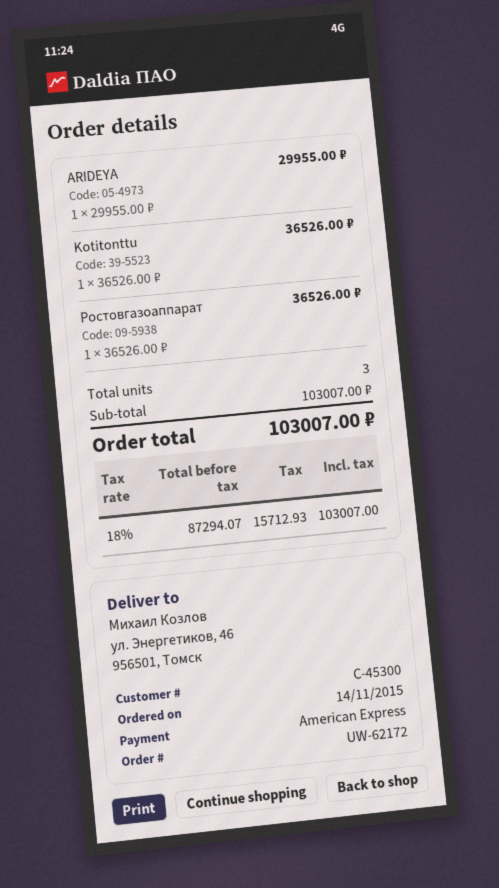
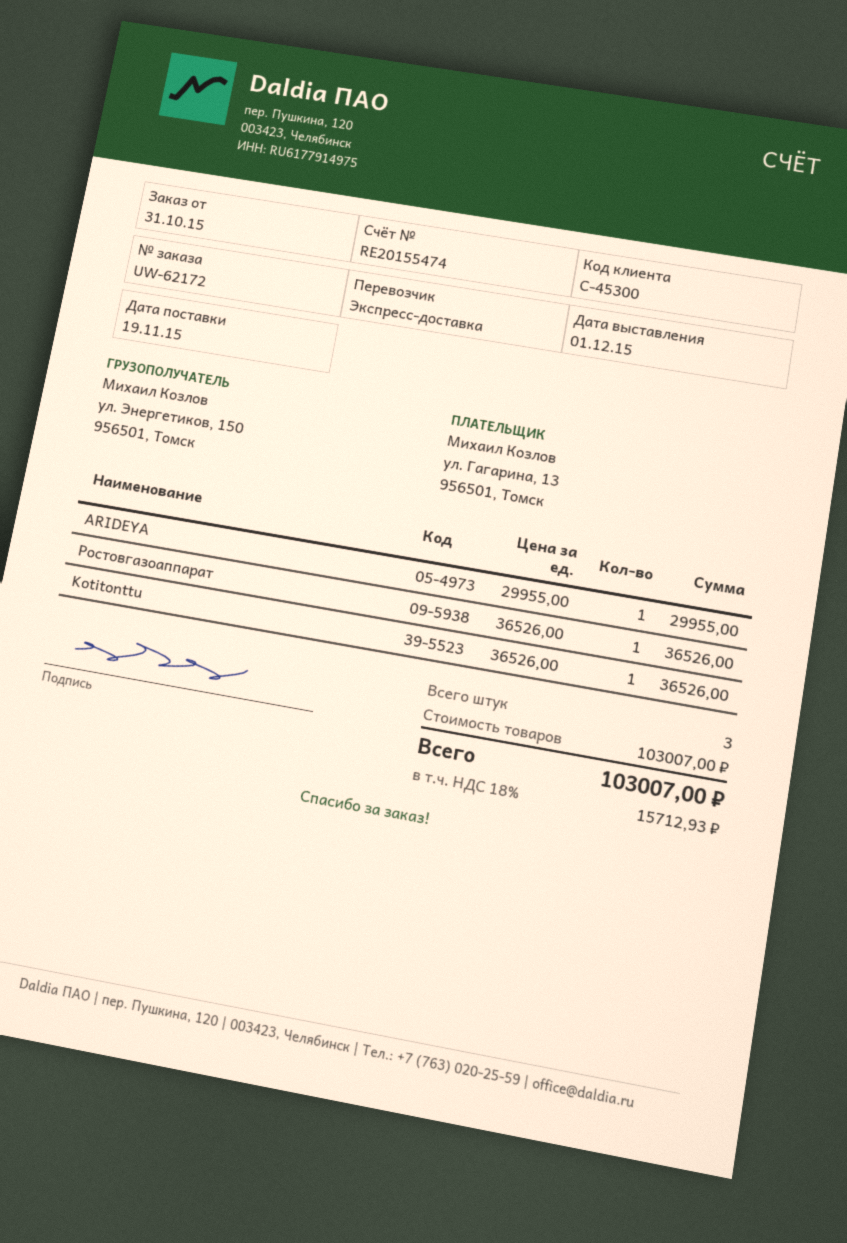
order date: 2015-11-14 -> 2015-10-31
ship to: ул. Энергетиков, 46, 956501, Томск -> ул. Энергетиков, 150, 956501, Томск

